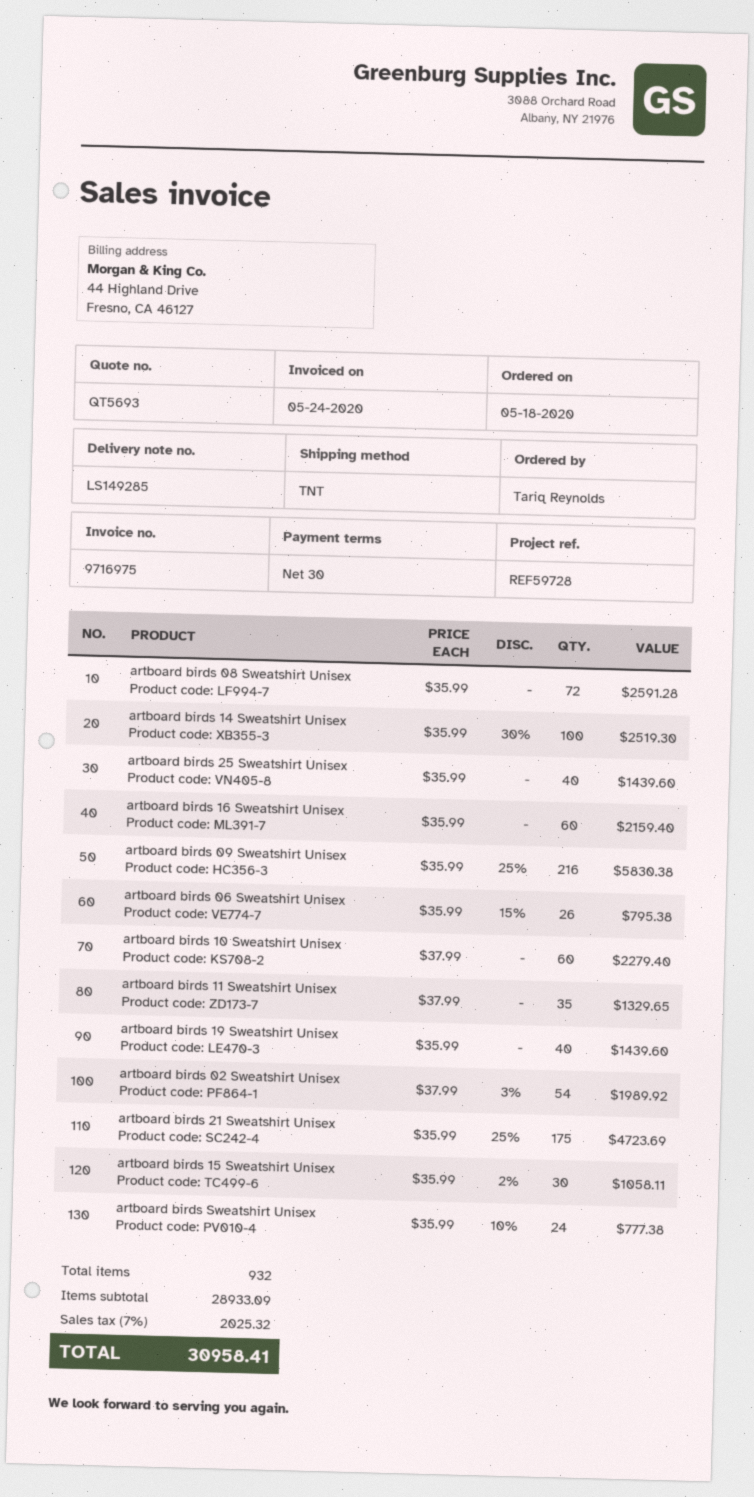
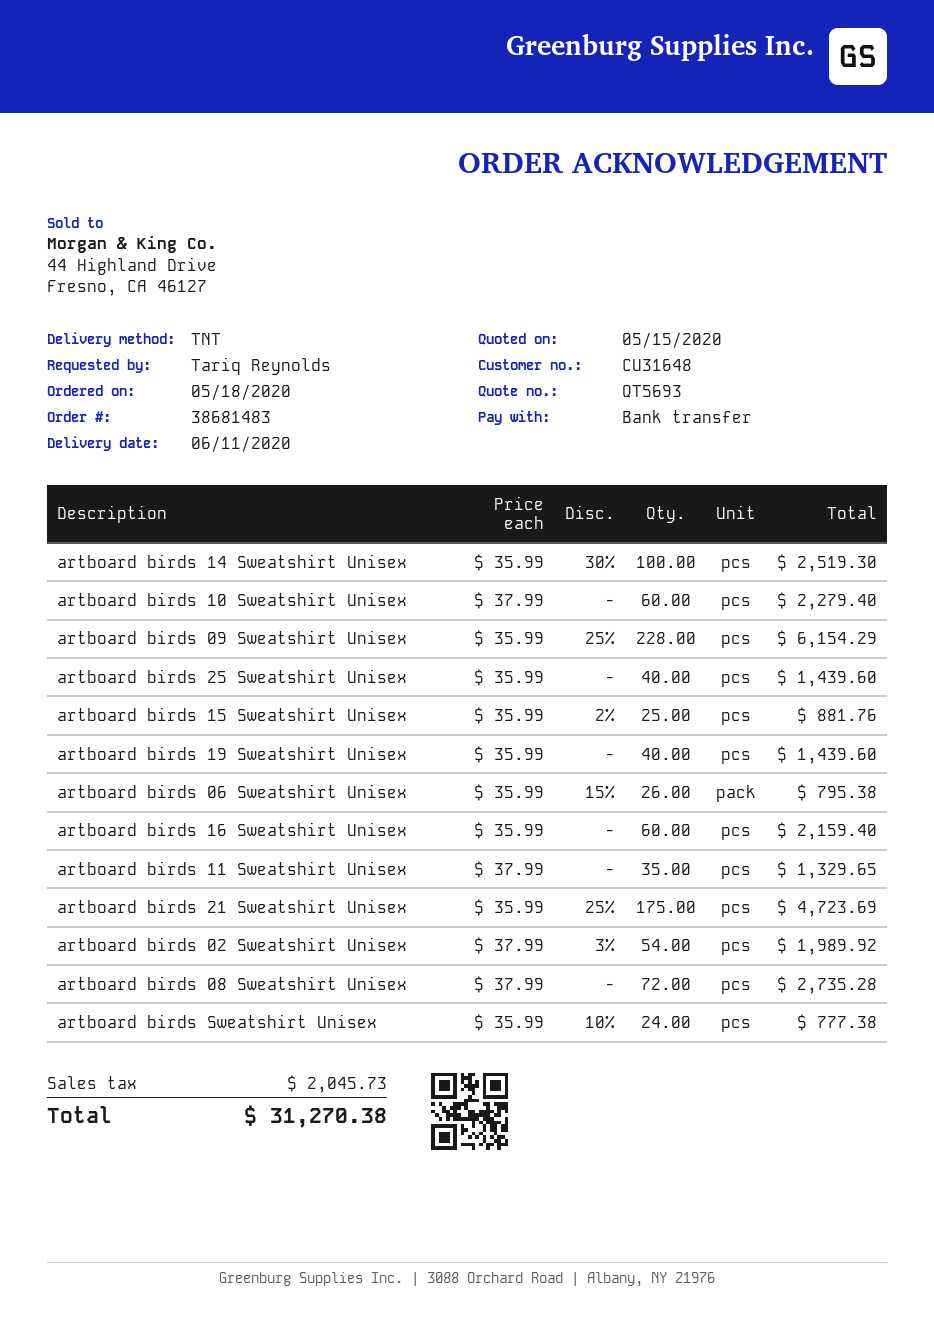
artboard birds 08 Sweatshirt Unisex: 72 x 35.99 = 2591.28 -> 72 x 37.99 = 2735.28
artboard birds 09 Sweatshirt Unisex: 216 x 35.99 - 25% = 5830.38 -> 228 x 35.99 - 25% = 6154.29
artboard birds 15 Sweatshirt Unisex: 30 x 35.99 - 2% = 1058.11 -> 25 x 35.99 - 2% = 881.76
tax: 2025.32 -> 2045.73
total: 30958.41 -> 31270.38

